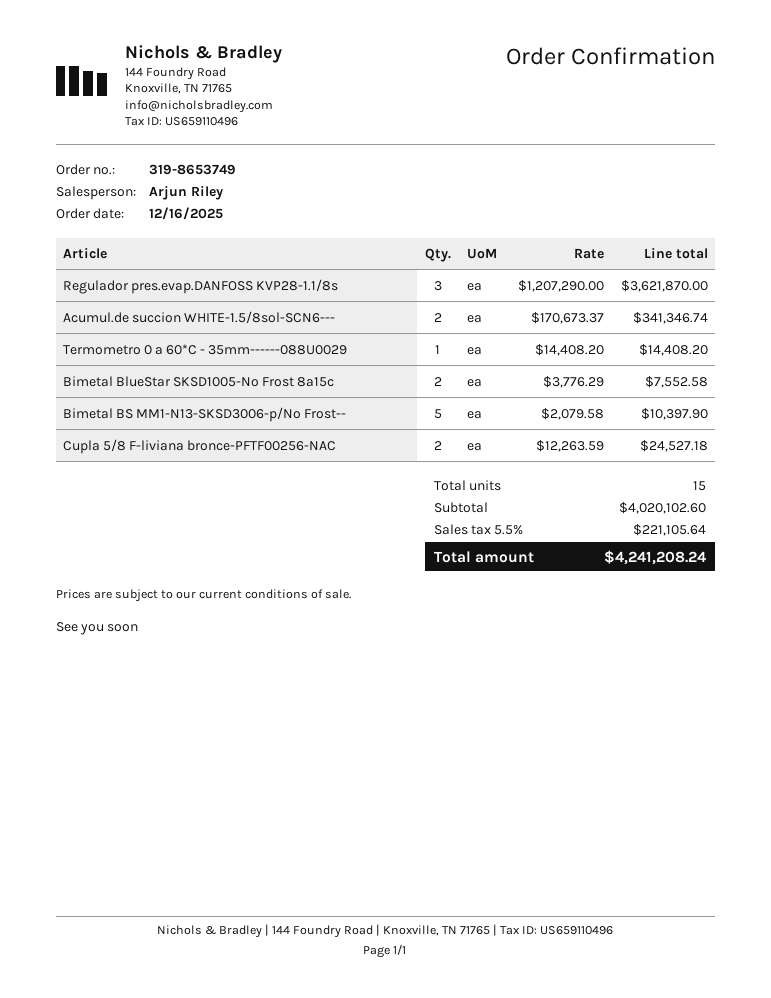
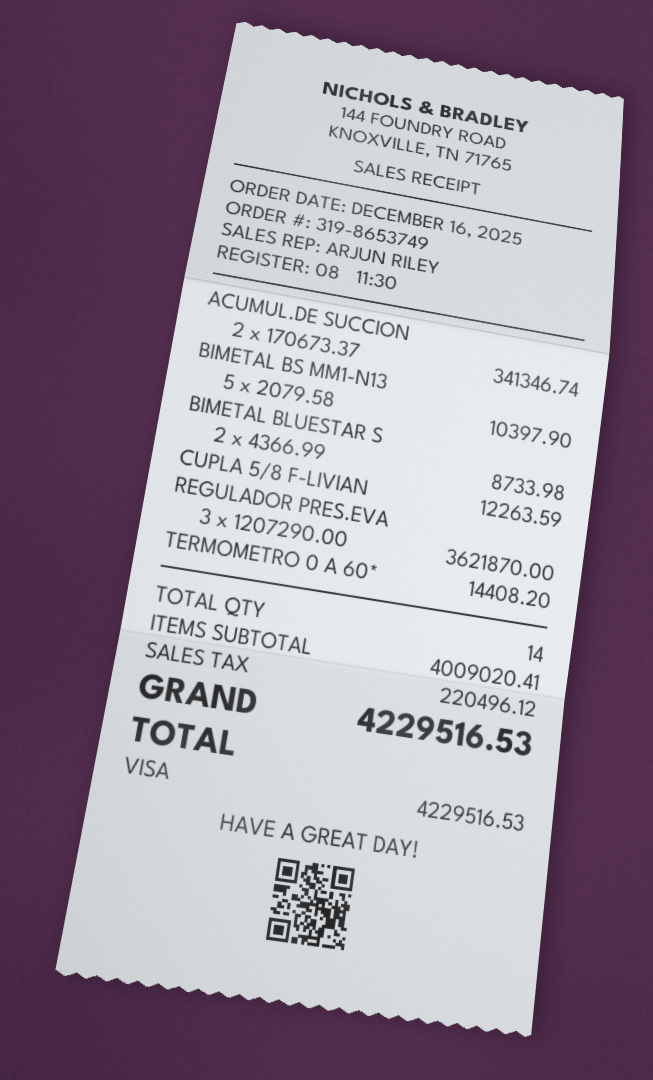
Bimetal BlueStar SKSD1005-No Frost 8a15c: 2 x 3776.29 = 7552.58 -> 2 x 4366.99 = 8733.98
Cupla 5/8 F-liviana bronce-PFTF00256-NAC: 2 x 12263.59 = 24527.18 -> 1 x 12263.59 = 12263.59
total quantity: 15 -> 14
subtotal: 4020102.60 -> 4009020.41
tax: 221105.64 -> 220496.12
total: 4241208.24 -> 4229516.53

